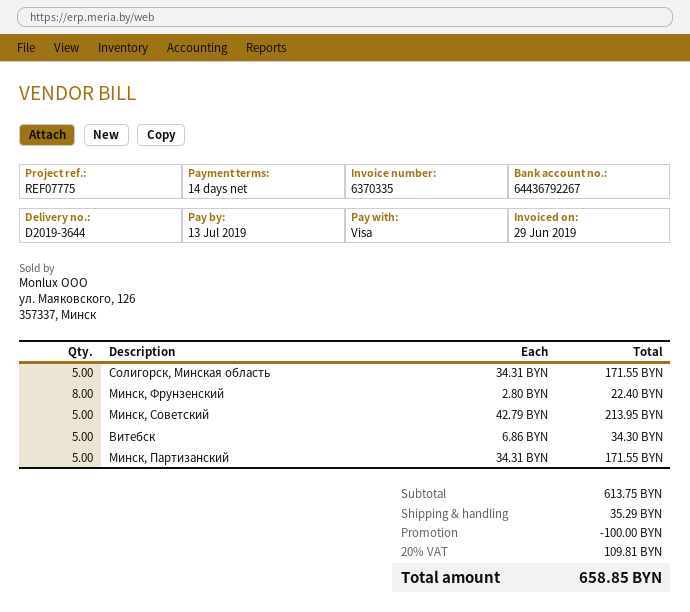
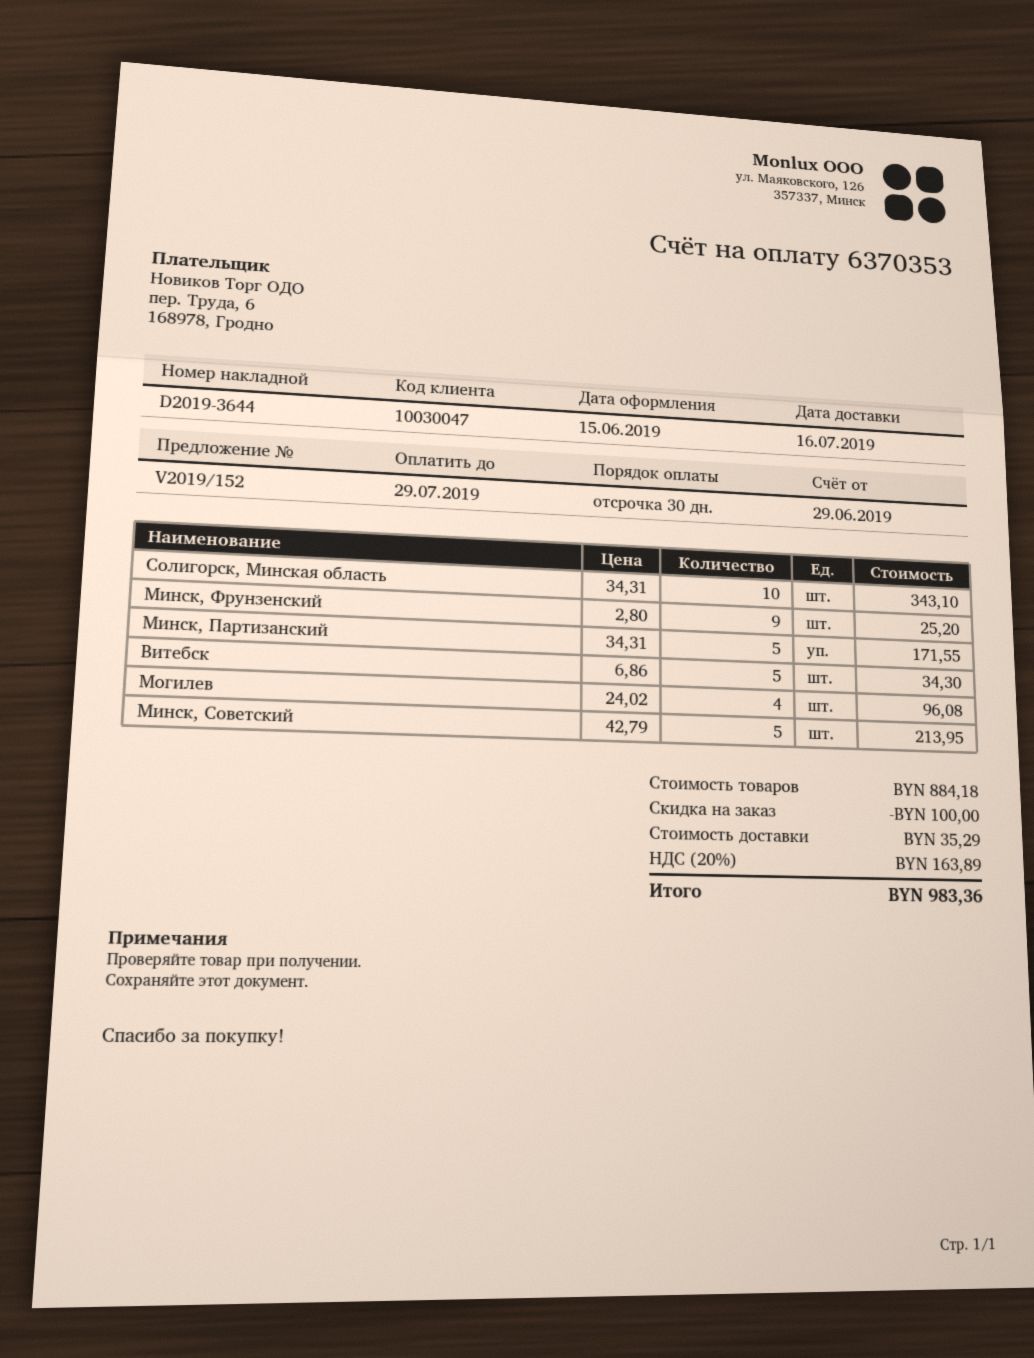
invoice number: 6370335 -> 6370353
payment terms: 14 days -> 30 days
due date: 2019-07-13 -> 2019-07-29
Солигорск, Минская область: 5 x 34.31 = 171.55 -> 10 x 34.31 = 343.10
Минск, Фрунзенский: 8 x 2.80 = 22.40 -> 9 x 2.80 = 25.20
Могилев: none -> 4 x 24.02 = 96.08
subtotal: 613.75 -> 884.18
tax: 20% = 109.81 -> 20% = 163.89
total: 658.85 -> 983.36

